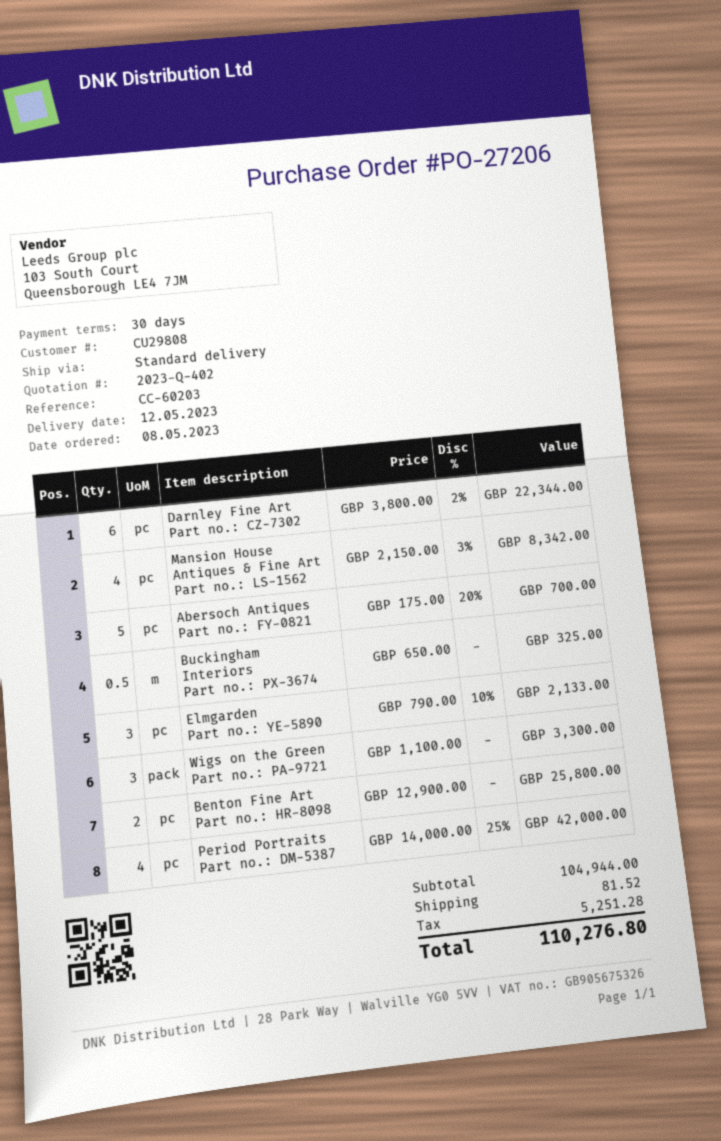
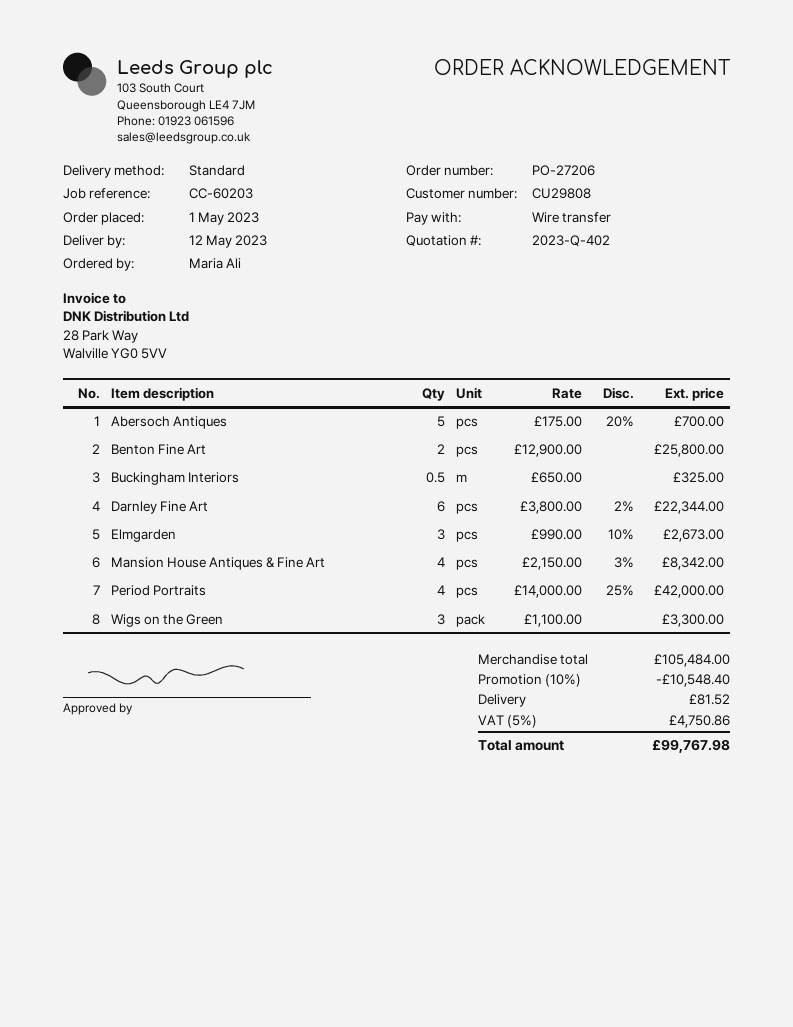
order date: 2023-05-08 -> 2023-05-01
Elmgarden: 3 x 790.00 - 10% = 2133.00 -> 3 x 990.00 - 10% = 2673.00
subtotal: 104944.00 -> 105484.00
discount: none -> 10% = 10548.40
tax: 5251.28 -> 4750.86
total: 110276.80 -> 99767.98

